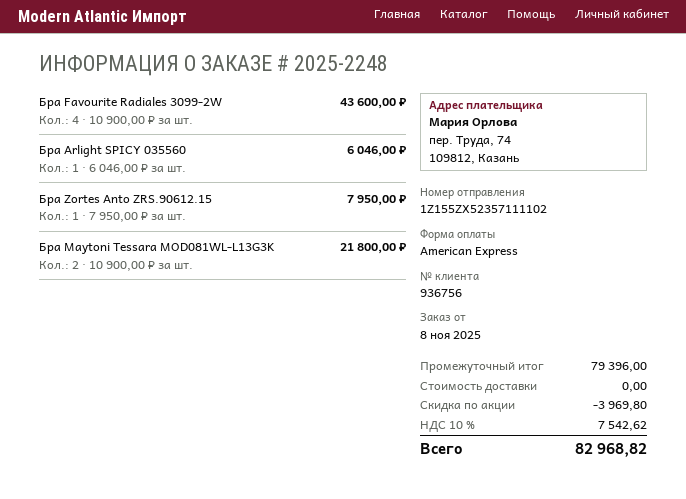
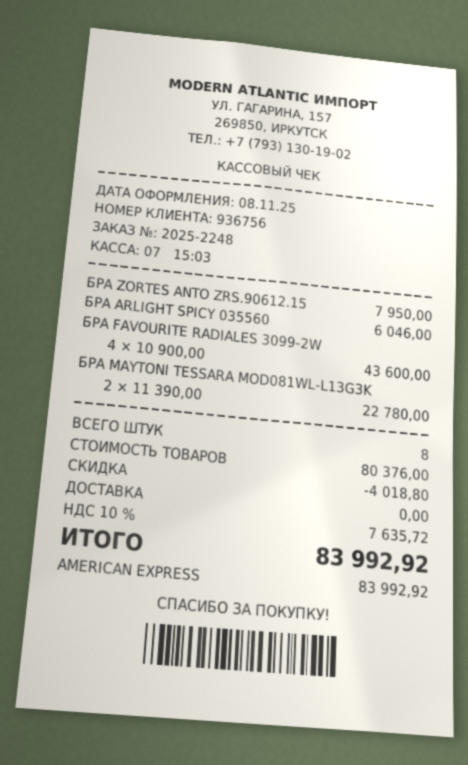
Бра Maytoni Tessara MOD081WL-L13G3K: 2 x 10900.00 = 21800.00 -> 2 x 11390.00 = 22780.00
subtotal: 79396.00 -> 80376.00
discount: 3969.80 -> 4018.80
tax: 10% = 7542.62 -> 10% = 7635.72
total: 82968.82 -> 83992.92

